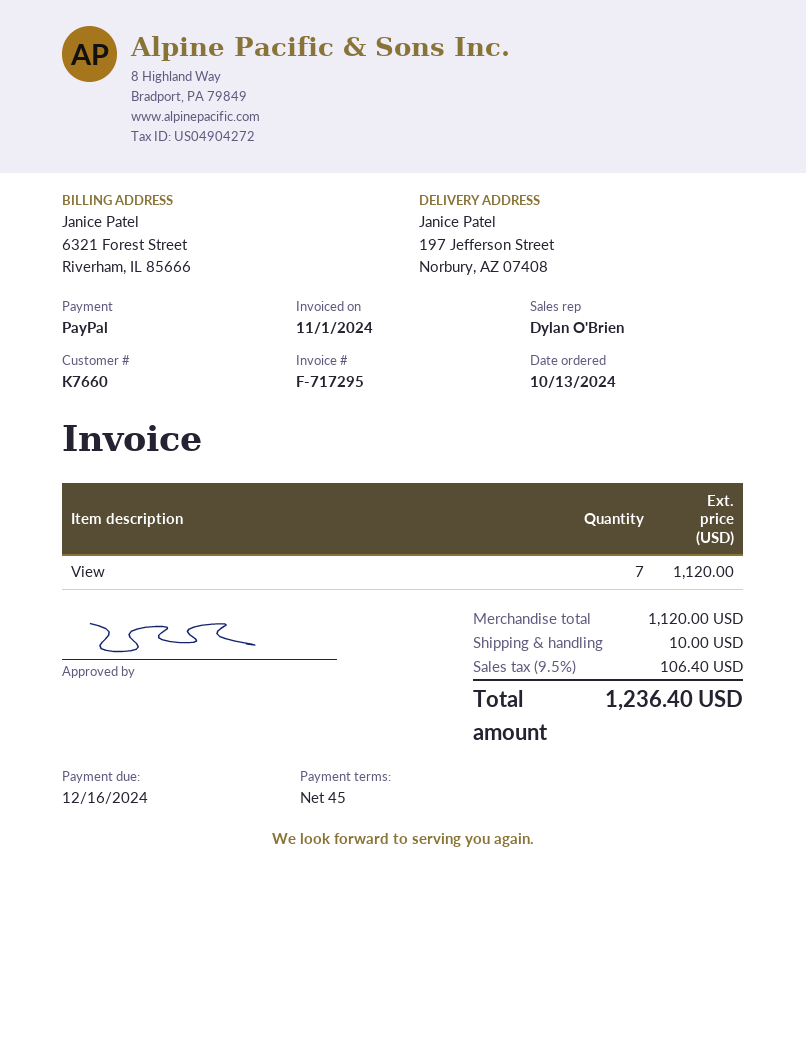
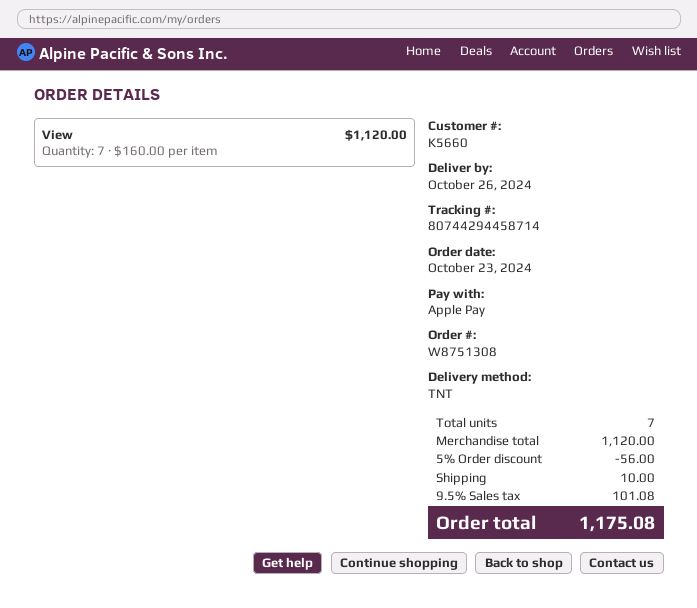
order date: 2024-10-13 -> 2024-10-23
customer number: K7660 -> K5660
payment method: PayPal -> Apple Pay
discount: none -> 5% = 56.00
tax: 9.5% = 106.40 -> 9.5% = 101.08
total: 1236.40 -> 1175.08

